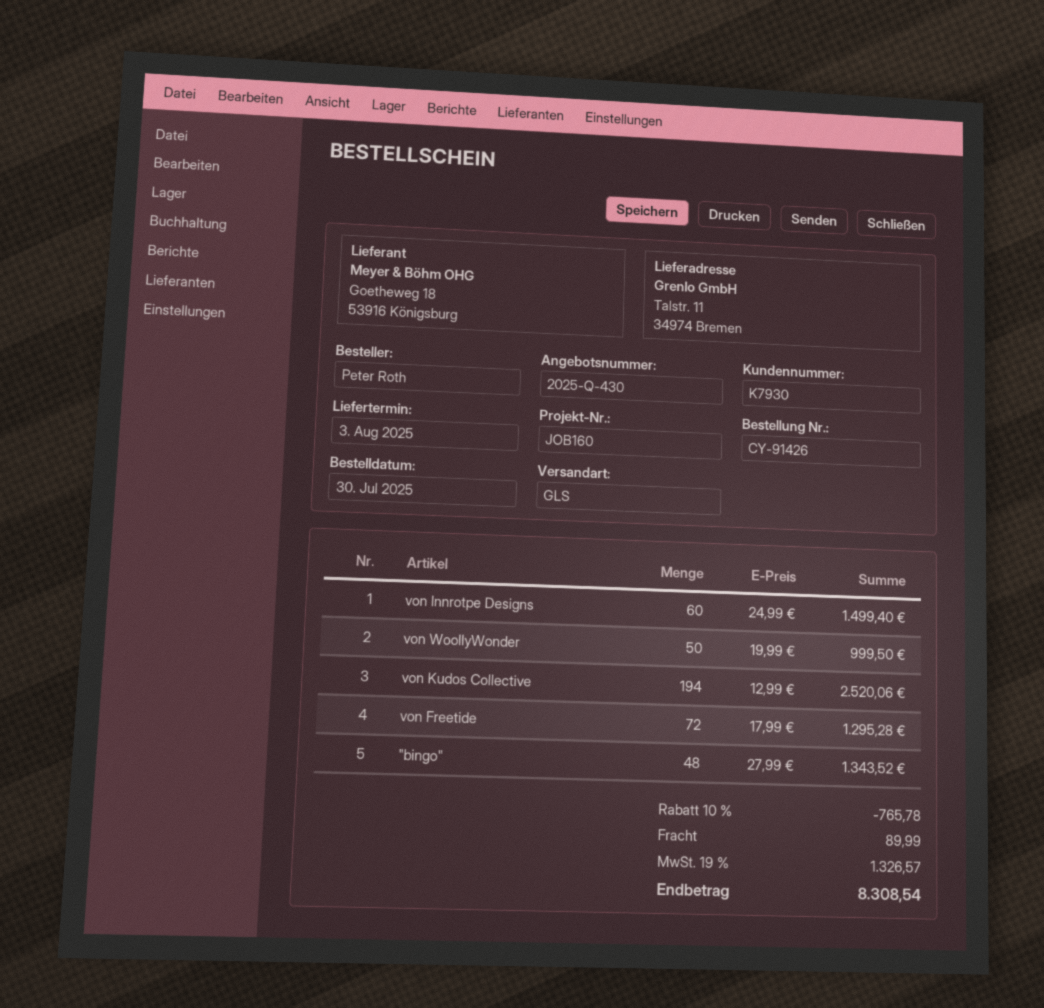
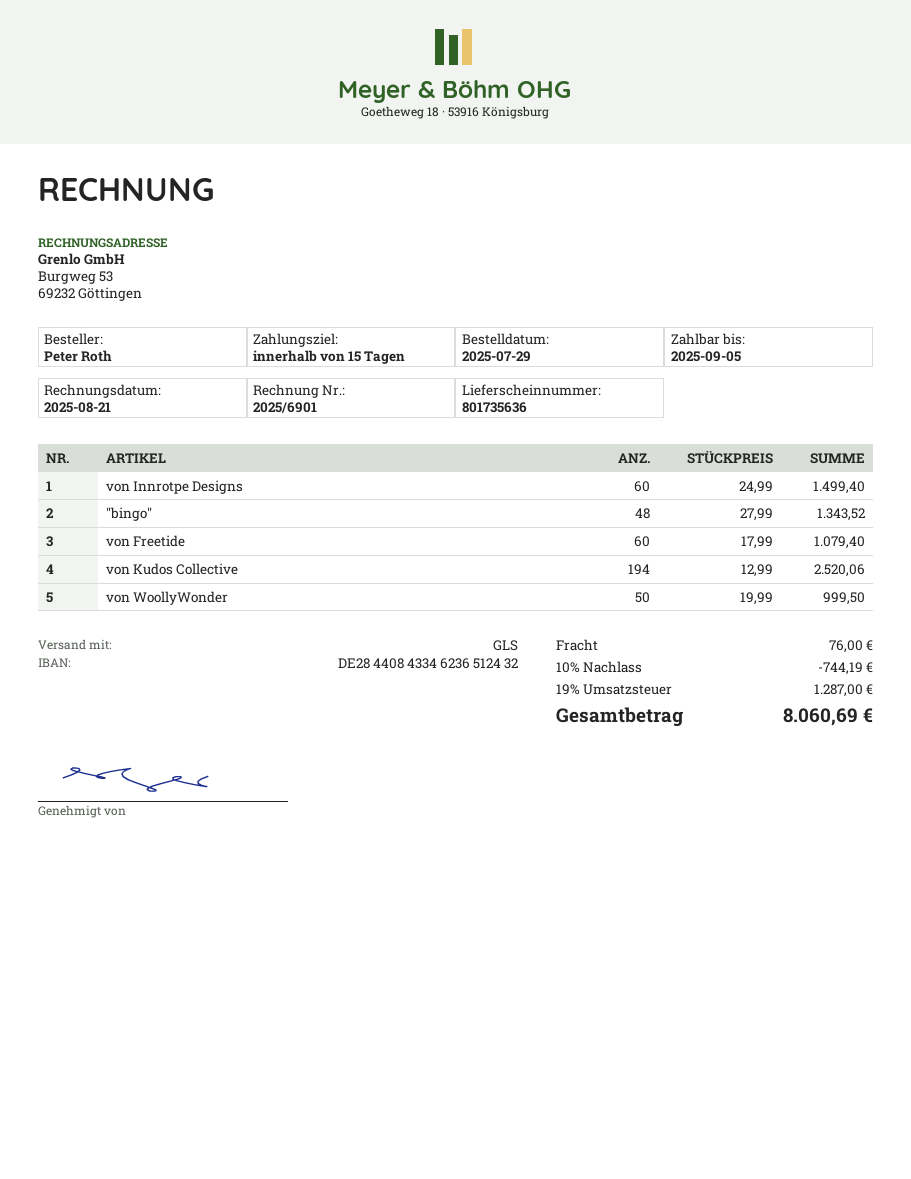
order date: 2025-07-30 -> 2025-07-29
von Freetide: 72 x 17.99 = 1295.28 -> 60 x 17.99 = 1079.40
discount: 10% = 765.78 -> 10% = 744.19
shipping: 89.99 -> 76.00
tax: 19% = 1326.57 -> 19% = 1287.00
total: 8308.54 -> 8060.69

